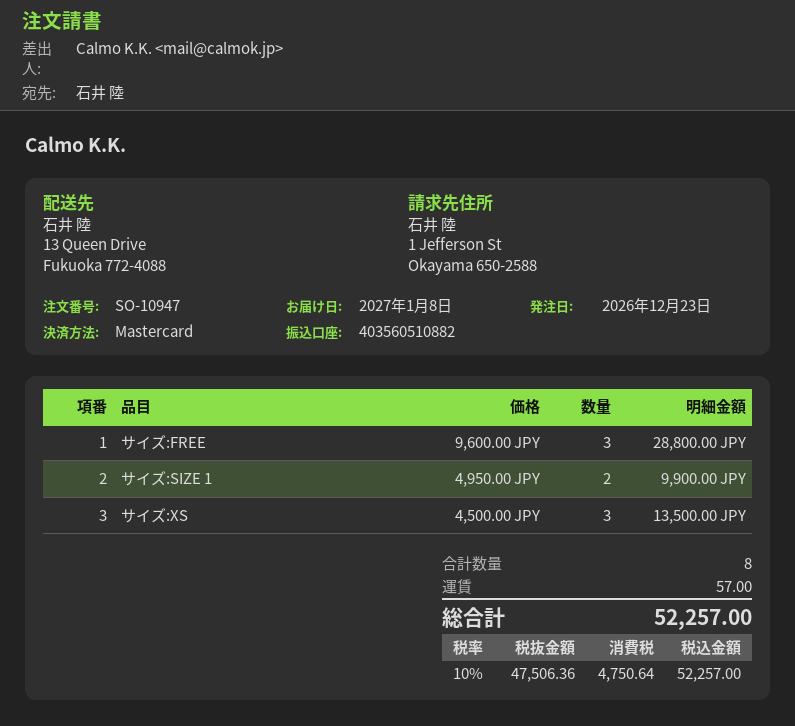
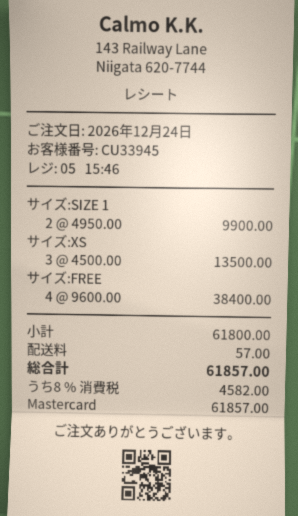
order date: 2026-12-23 -> 2026-12-24
サイズ:FREE: 3 x 9600.00 = 28800.00 -> 4 x 9600.00 = 38400.00
tax: 10% = 4750.64 -> 8% = 4582.00
total: 52257.00 -> 61857.00

